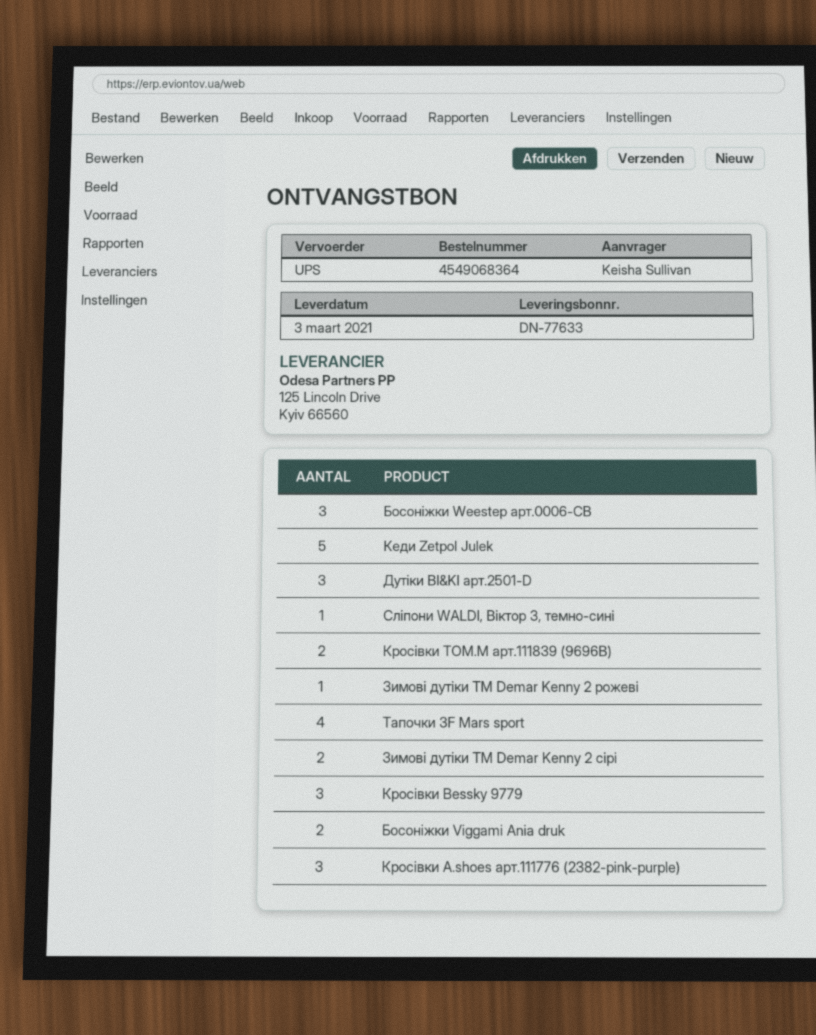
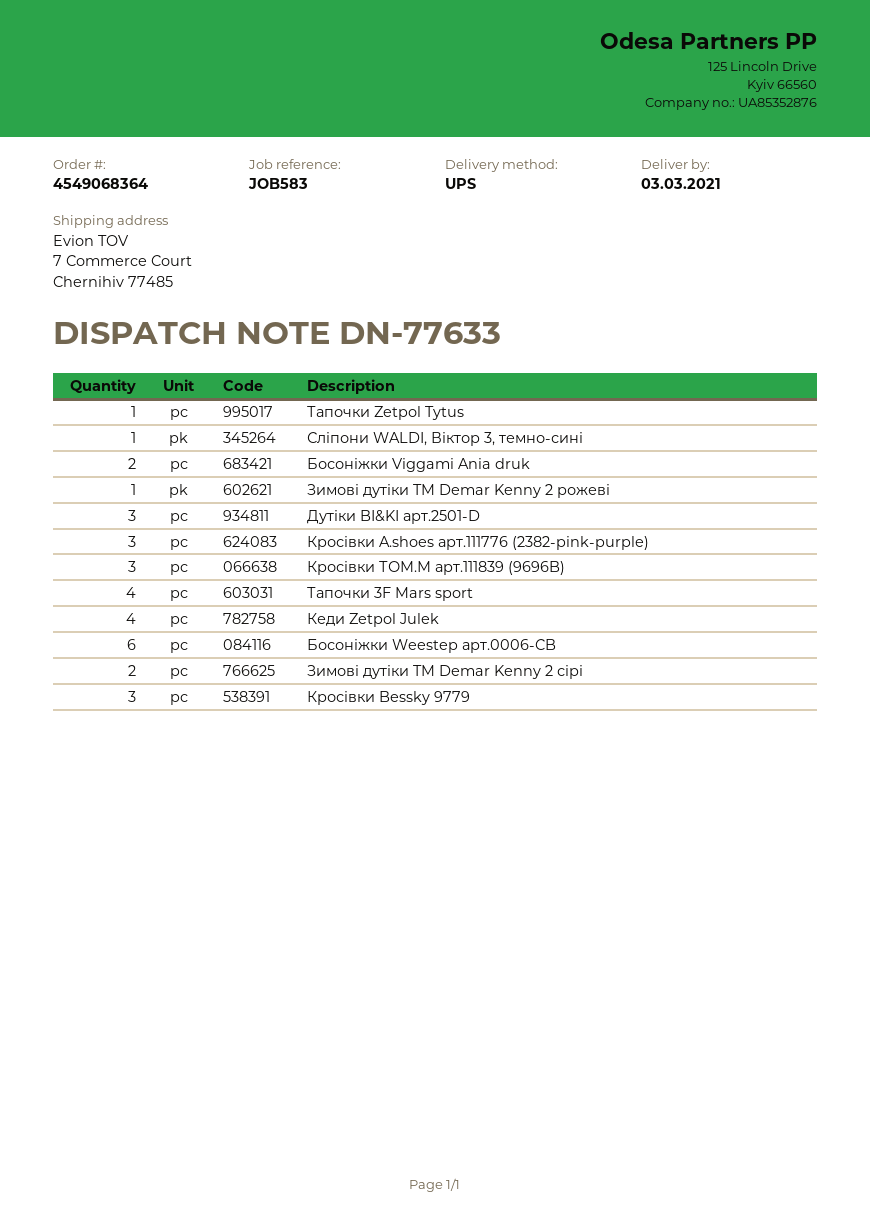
Босоніжки Weestep арт.0006-CB: 3 -> 6
Кеди Zetpol Julek: 5 -> 4
Кросівки ТОМ.М арт.111839 (9696B): 2 -> 3
Тапочки Zetpol Tytus: none -> 1

